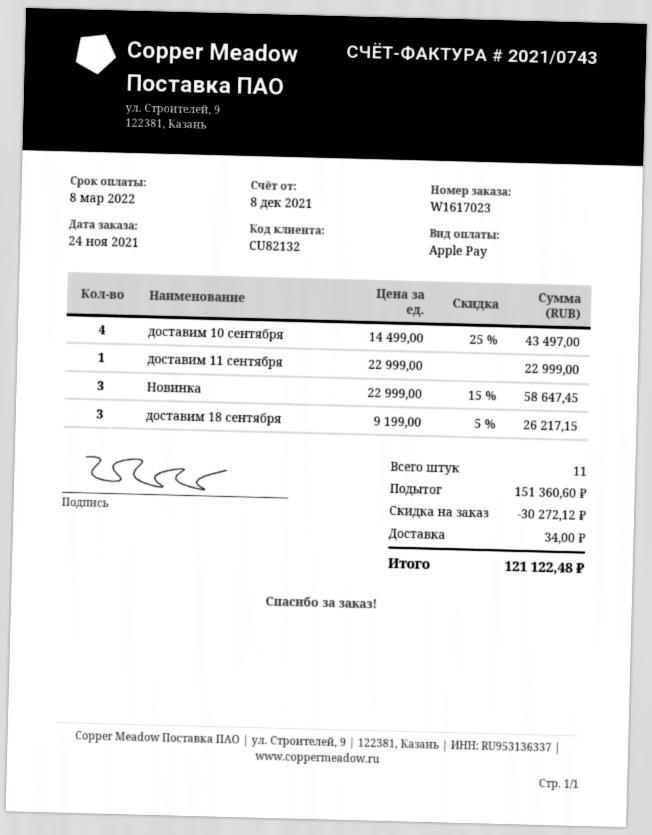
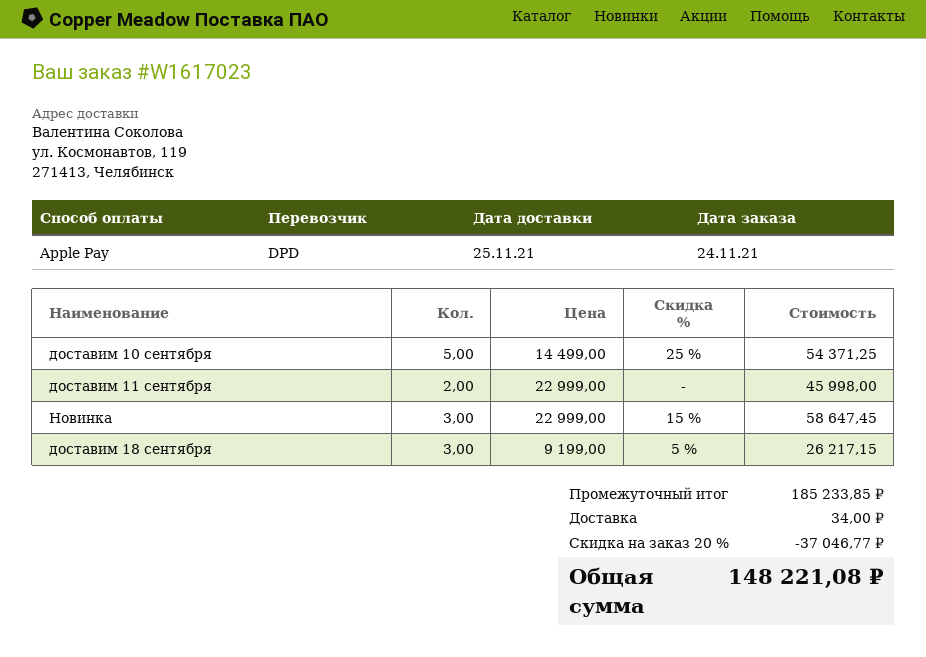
доставим 10 сентября: 4 x 14499.00 - 25% = 43497.00 -> 5 x 14499.00 - 25% = 54371.25
доставим 11 сентября: 1 x 22999.00 = 22999.00 -> 2 x 22999.00 = 45998.00
subtotal: 151360.60 -> 185233.85
discount: 30272.12 -> 37046.77
total: 121122.48 -> 148221.08

